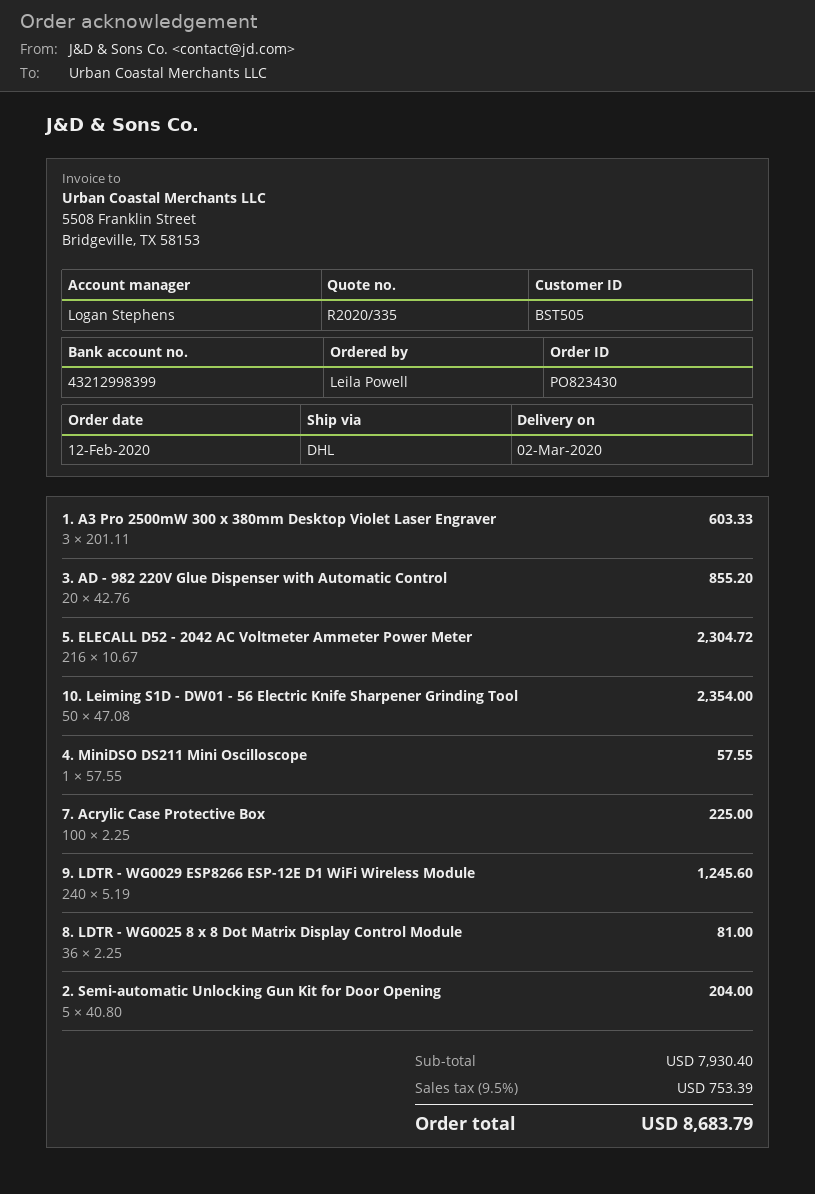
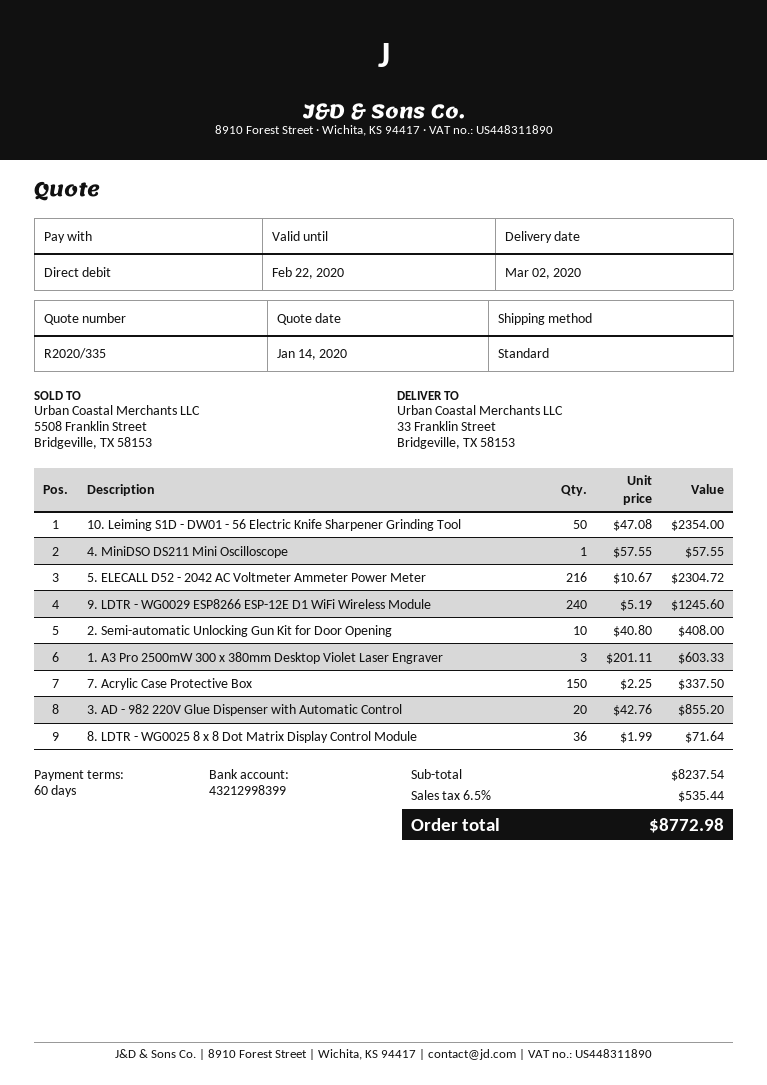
shipping method: DHL -> standard
7. Acrylic Case Protective Box: 100 x 2.25 = 225.00 -> 150 x 2.25 = 337.50
8. LDTR - WG0025 8 x 8 Dot Matrix Display Control Module: 36 x 2.25 = 81.00 -> 36 x 1.99 = 71.64
2. Semi-automatic Unlocking Gun Kit for Door Opening: 5 x 40.80 = 204.00 -> 10 x 40.80 = 408.00
subtotal: 7930.40 -> 8237.54
tax: 9.5% = 753.39 -> 6.5% = 535.44
total: 8683.79 -> 8772.98

